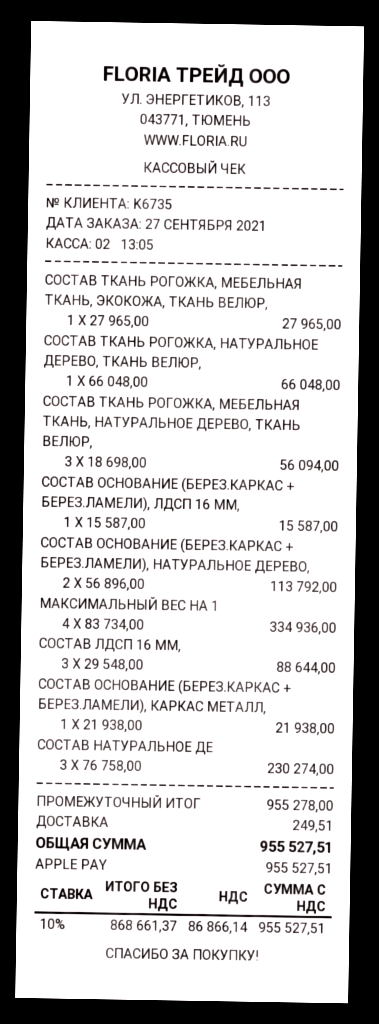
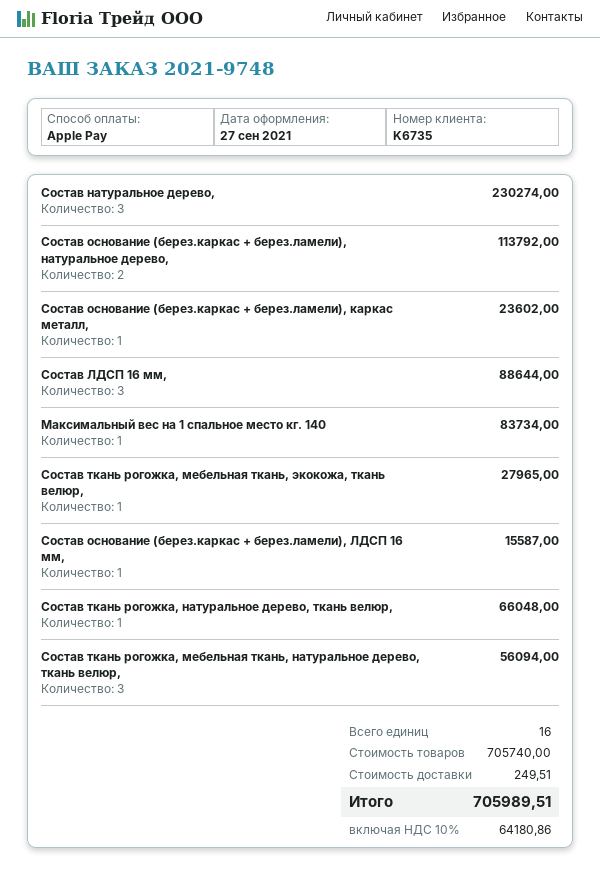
МАКСИМАЛЬНЫЙ ВЕС НА 1: 4 for 334936.00 -> 1 for 83734.00
СОСТАВ ОСНОВАНИЕ (БЕРЕЗ.КАРКАС + БЕРЕЗ.ЛАМЕЛИ), КАРКАС МЕТАЛЛ,: 1 for 21938.00 -> 1 for 23602.00
subtotal: 955278.00 -> 705740.00
tax: 10% = 86866.14 -> 10% = 64180.86
total: 955527.51 -> 705989.51

